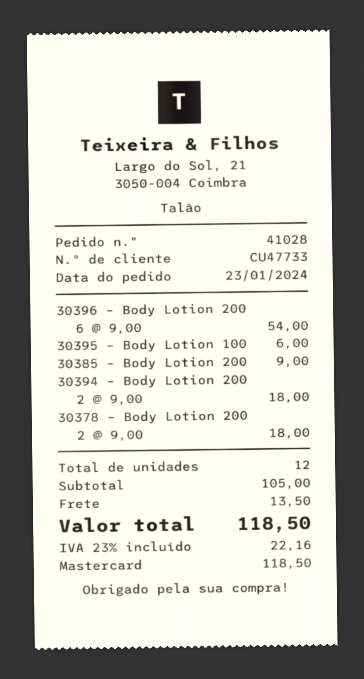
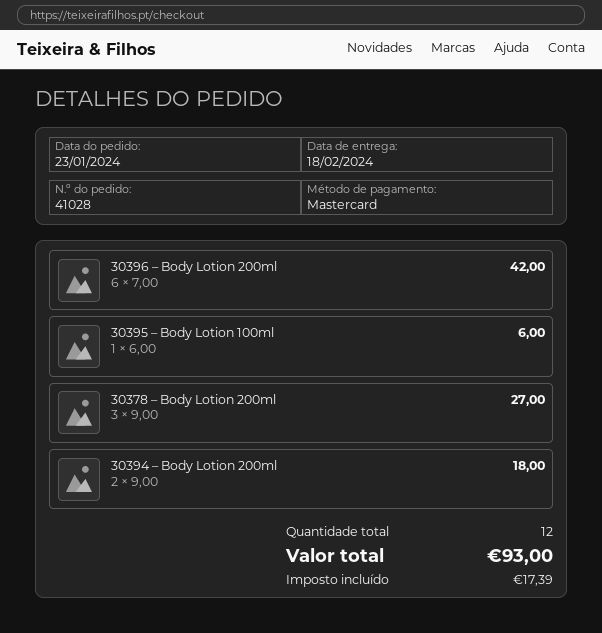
30396 – Body Lotion 200: 6 x 9.00 = 54.00 -> 6 x 7.00 = 42.00
30385 – Body Lotion 200: 1 x 9.00 = 9.00 -> none
30378 – Body Lotion 200: 2 x 9.00 = 18.00 -> 3 x 9.00 = 27.00
shipping: 13.50 -> none
tax: 22.16 -> 17.39
total: 118.50 -> 93.00

